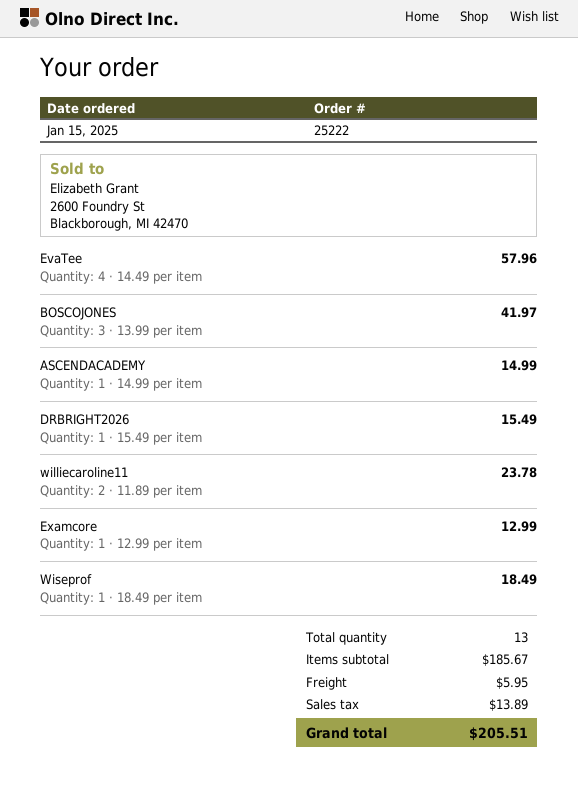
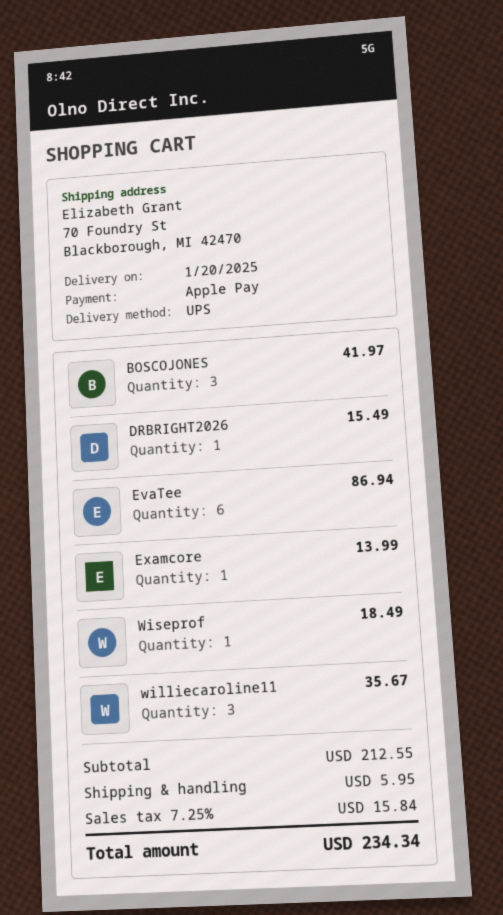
EvaTee: 4 for 57.96 -> 6 for 86.94
ASCENDACADEMY: 1 for 14.99 -> none
williecaroline11: 2 for 23.78 -> 3 for 35.67
Examcore: 1 for 12.99 -> 1 for 13.99
subtotal: 185.67 -> 212.55
tax: 13.89 -> 15.84
total: 205.51 -> 234.34

